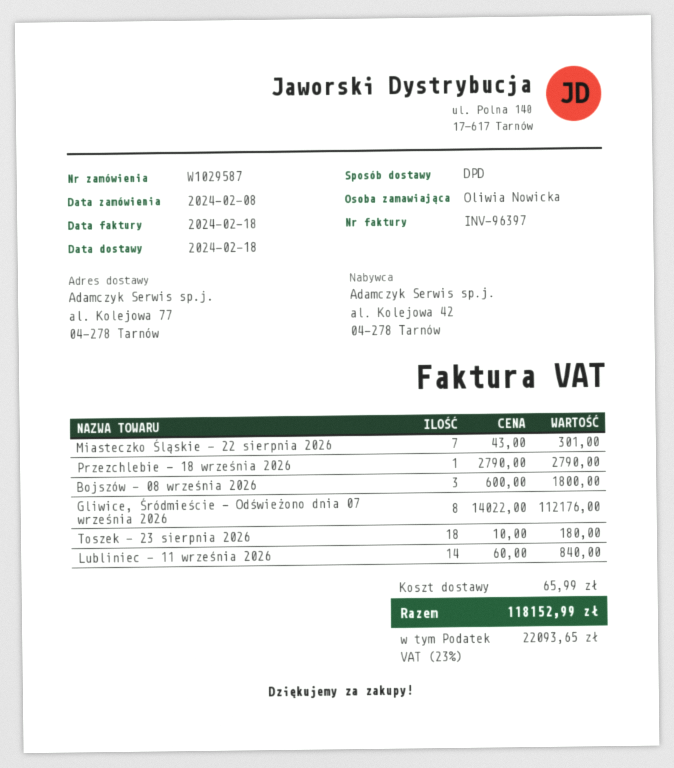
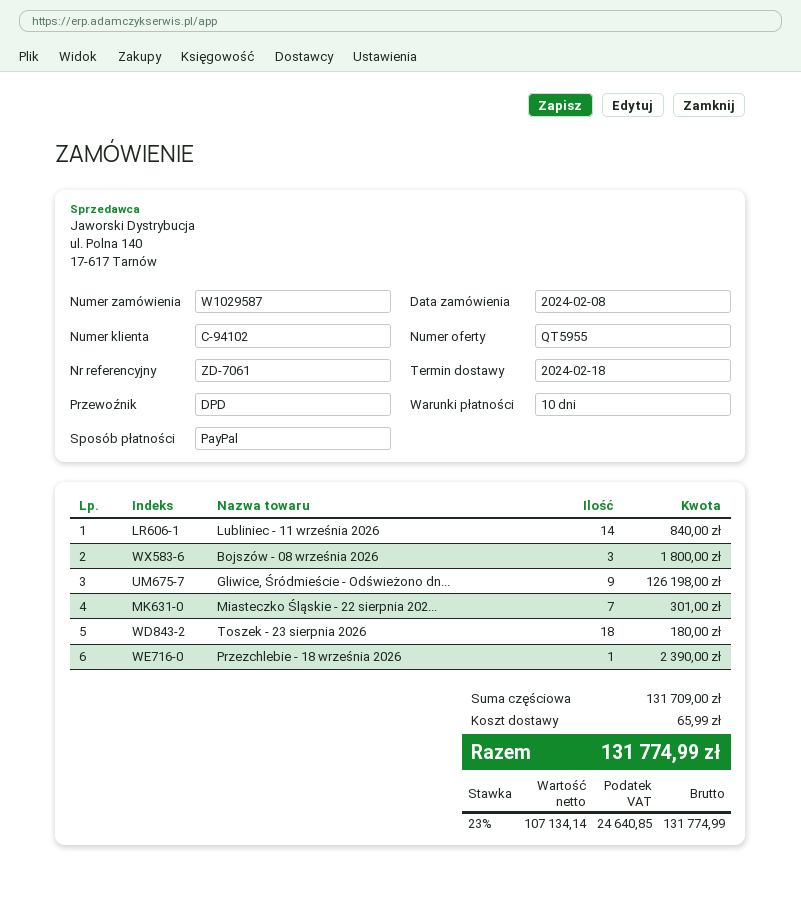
Przezchlebie - 18 września 2026: 1 for 2790.00 -> 1 for 2390.00
Gliwice, Śródmieście - Odświeżono dnia 07 września 2026: 8 for 112176.00 -> 9 for 126198.00
tax: 23% = 22093.65 -> 23% = 24640.85
total: 118152.99 -> 131774.99

